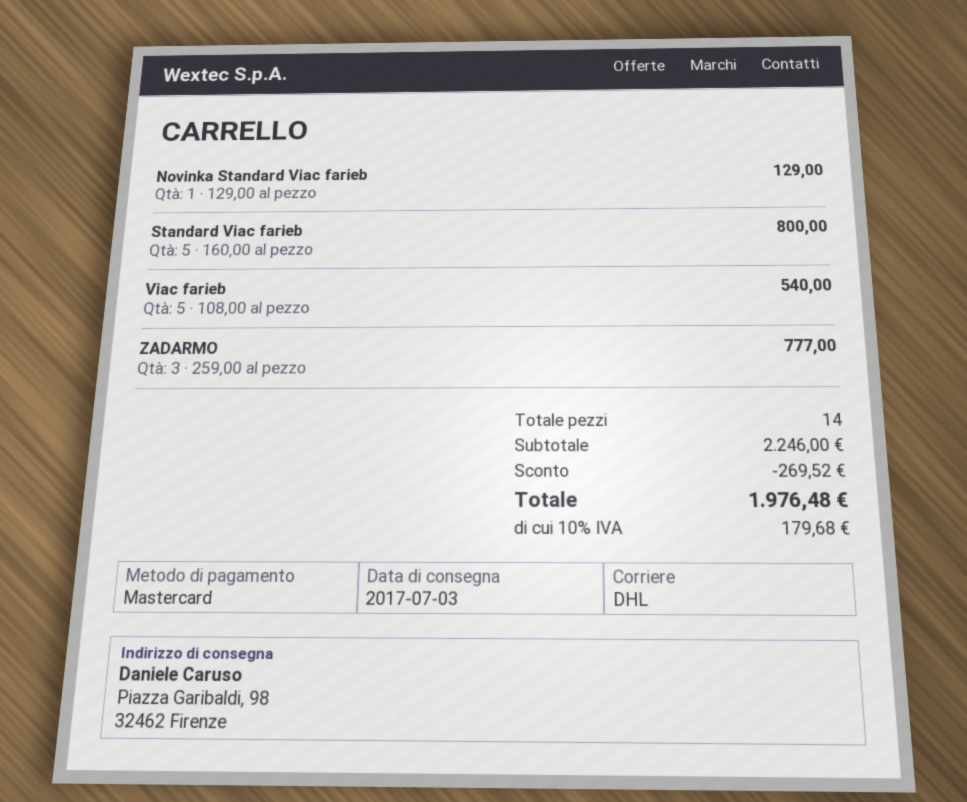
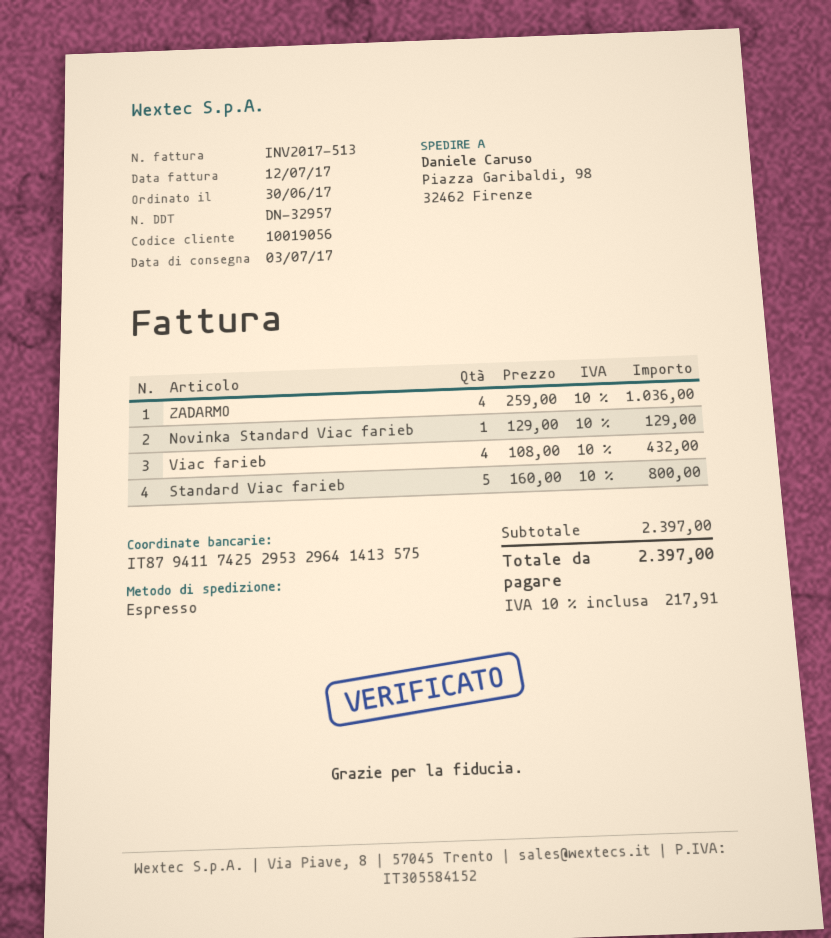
shipping method: DHL -> express
Viac farieb: 5 x 108.00 = 540.00 -> 4 x 108.00 = 432.00
ZADARMO: 3 x 259.00 = 777.00 -> 4 x 259.00 = 1036.00
subtotal: 2246.00 -> 2397.00
discount: 269.52 -> none
tax: 10% = 179.68 -> 10% = 217.91
total: 1976.48 -> 2397.00

